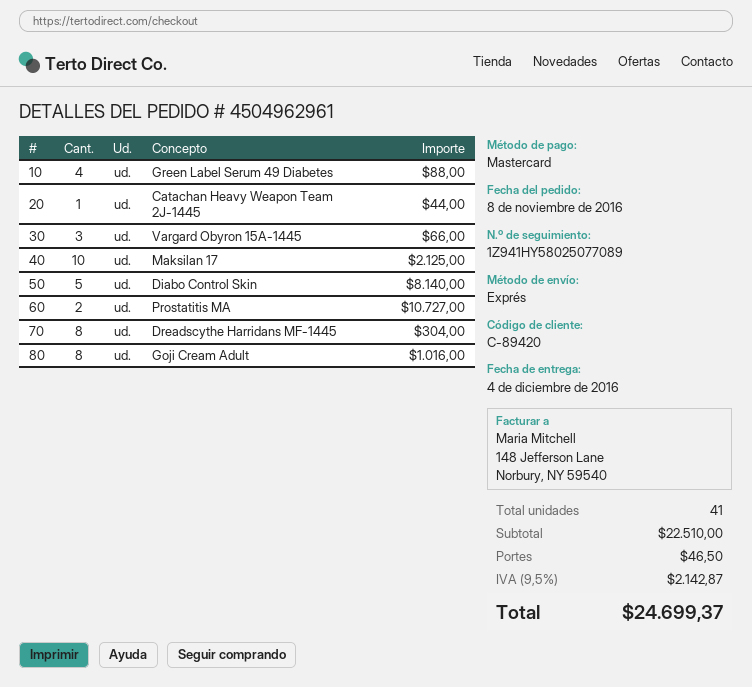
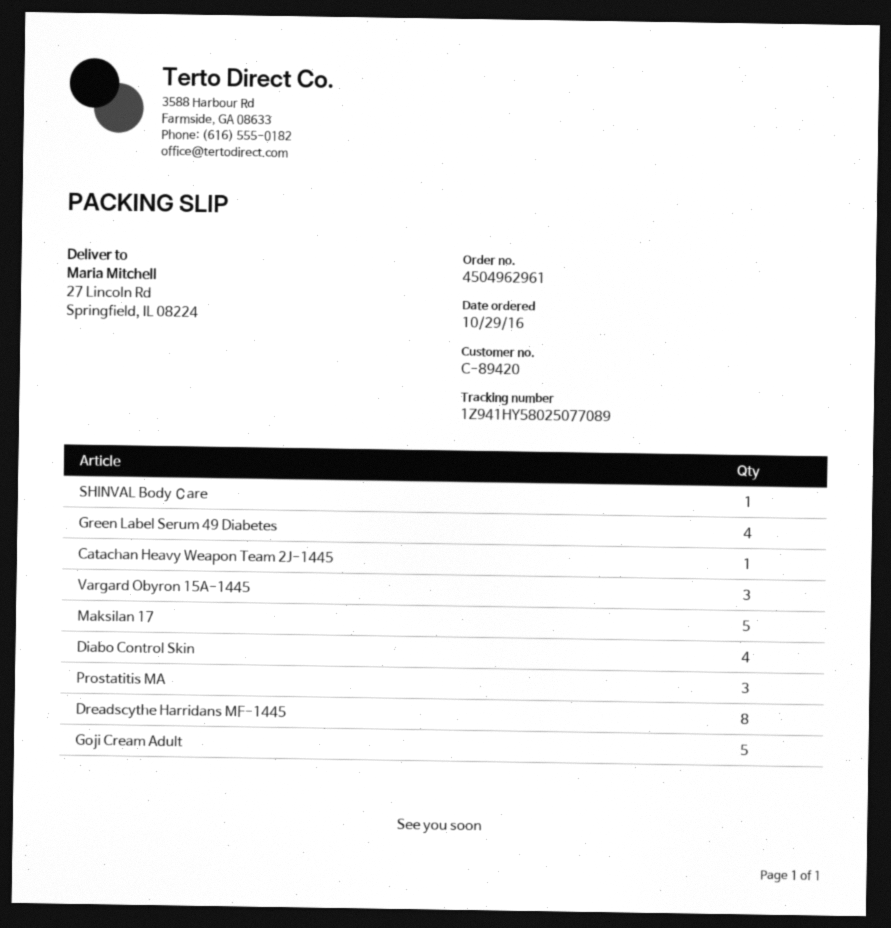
order date: 2016-11-08 -> 2016-10-29
Maksilan 17: 10 -> 5
Diabo Control Skin: 5 -> 4
Prostatitis MA: 2 -> 3
Goji Cream Adult: 8 -> 5
SHINVAL Body Сare: none -> 1

